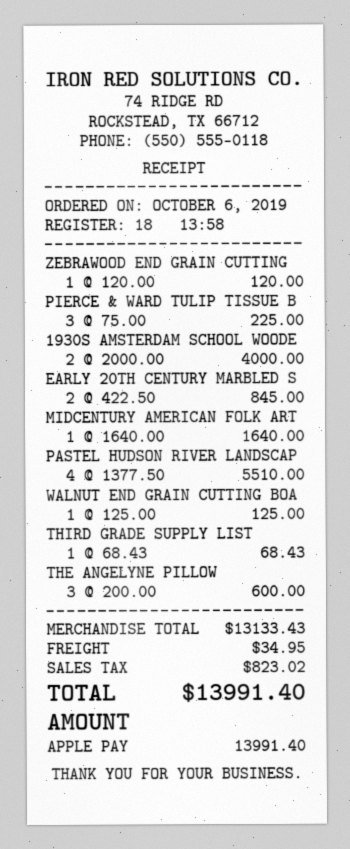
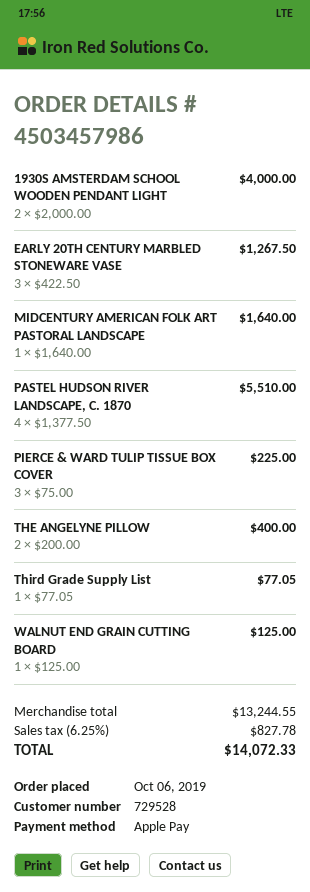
ZEBRAWOOD END GRAIN CUTTING: 1 x 120.00 = 120.00 -> none
EARLY 20TH CENTURY MARBLED S: 2 x 422.50 = 845.00 -> 3 x 422.50 = 1267.50
THIRD GRADE SUPPLY LIST: 1 x 68.43 = 68.43 -> 1 x 77.05 = 77.05
THE ANGELYNE PILLOW: 3 x 200.00 = 600.00 -> 2 x 200.00 = 400.00
subtotal: 13133.43 -> 13244.55
shipping: 34.95 -> none
tax: 823.02 -> 827.78
total: 13991.40 -> 14072.33

